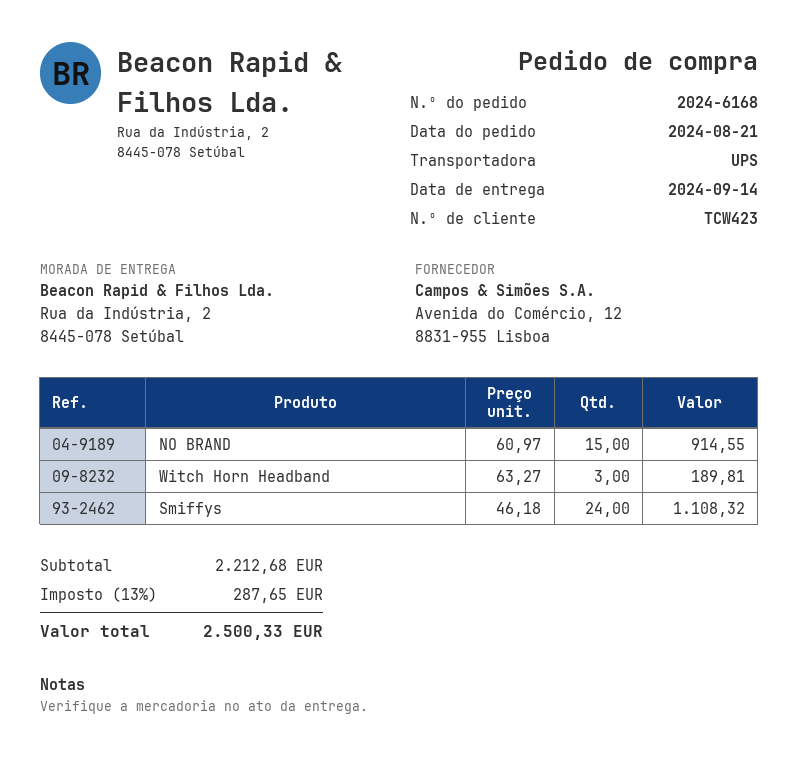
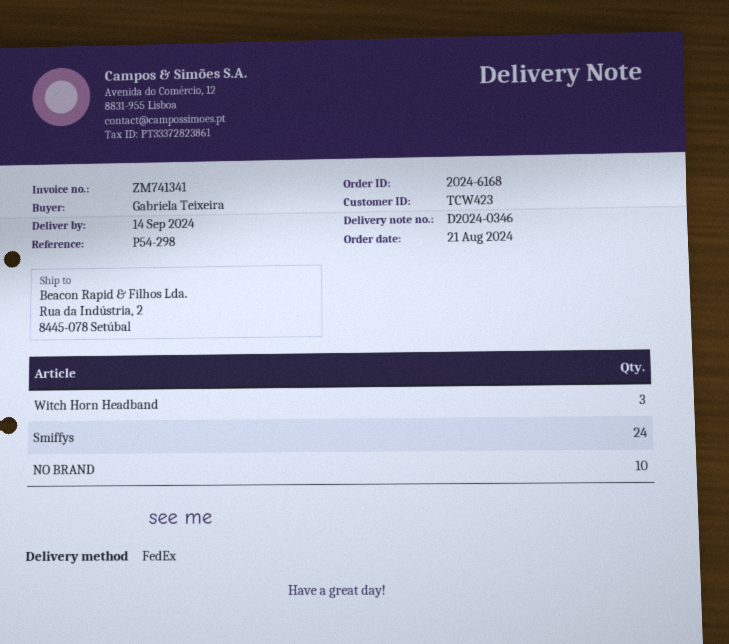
shipping method: UPS -> FedEx
NO BRAND: 15 -> 10

